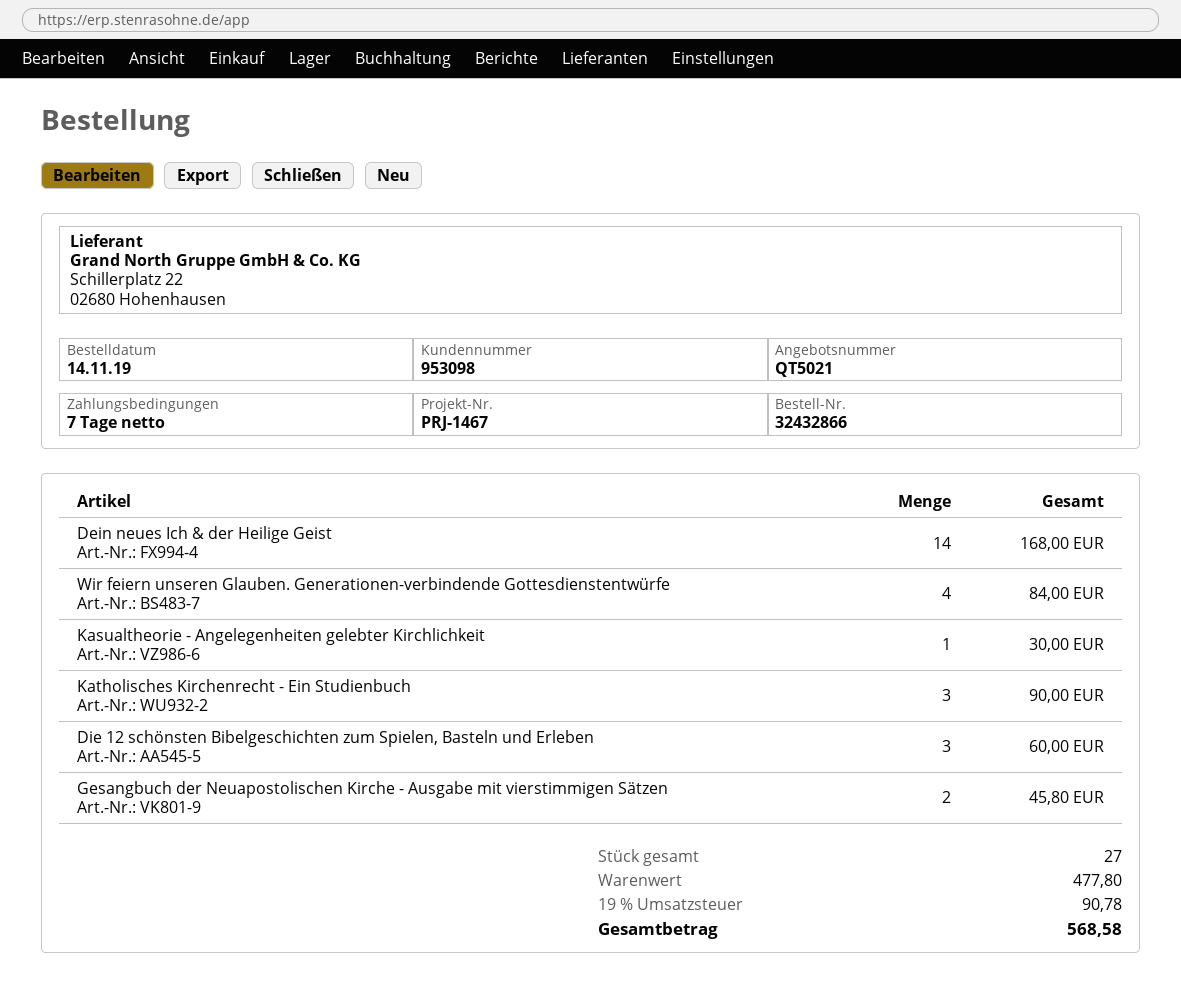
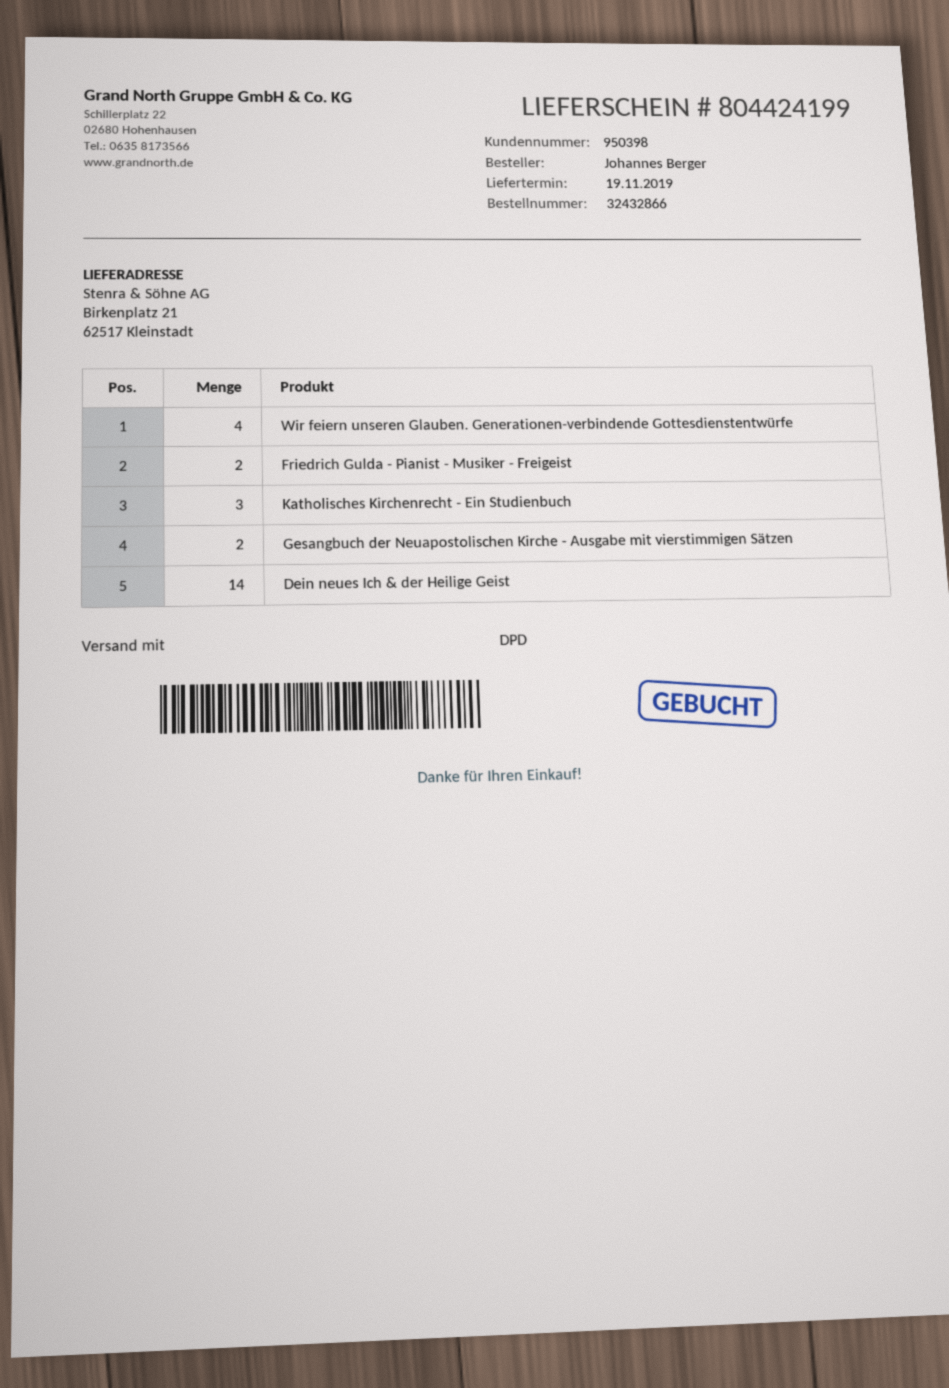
customer number: 953098 -> 950398
Kasualtheorie - Angelegenheiten gelebter Kirchlichkeit: 1 -> none
Die 12 schönsten Bibelgeschichten zum Spielen, Basteln und Erleben: 3 -> none
Friedrich Gulda - Pianist - Musiker - Freigeist: none -> 2

